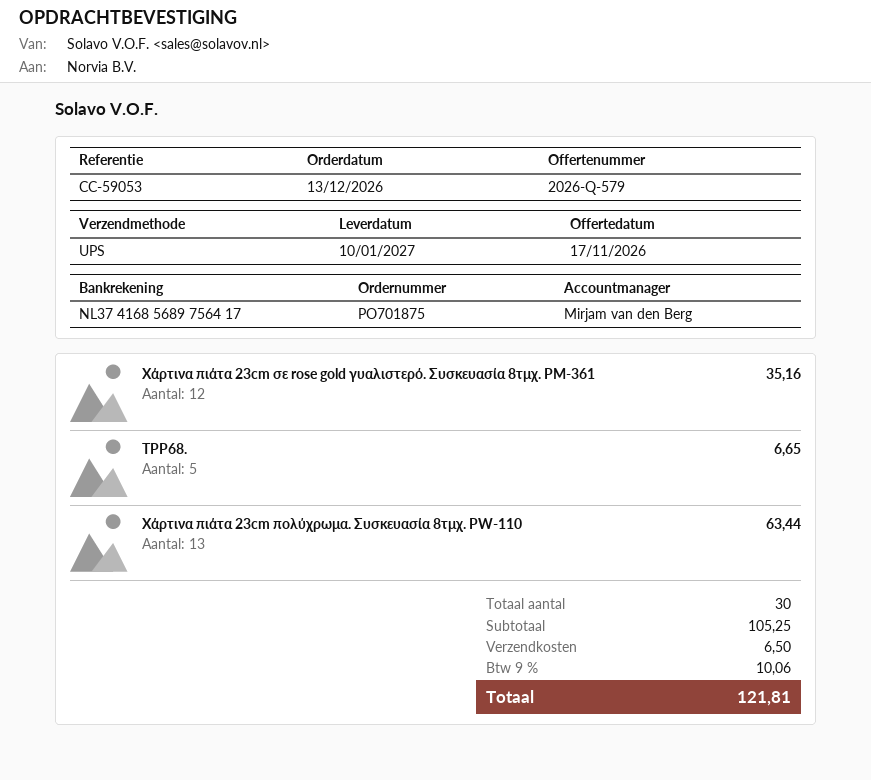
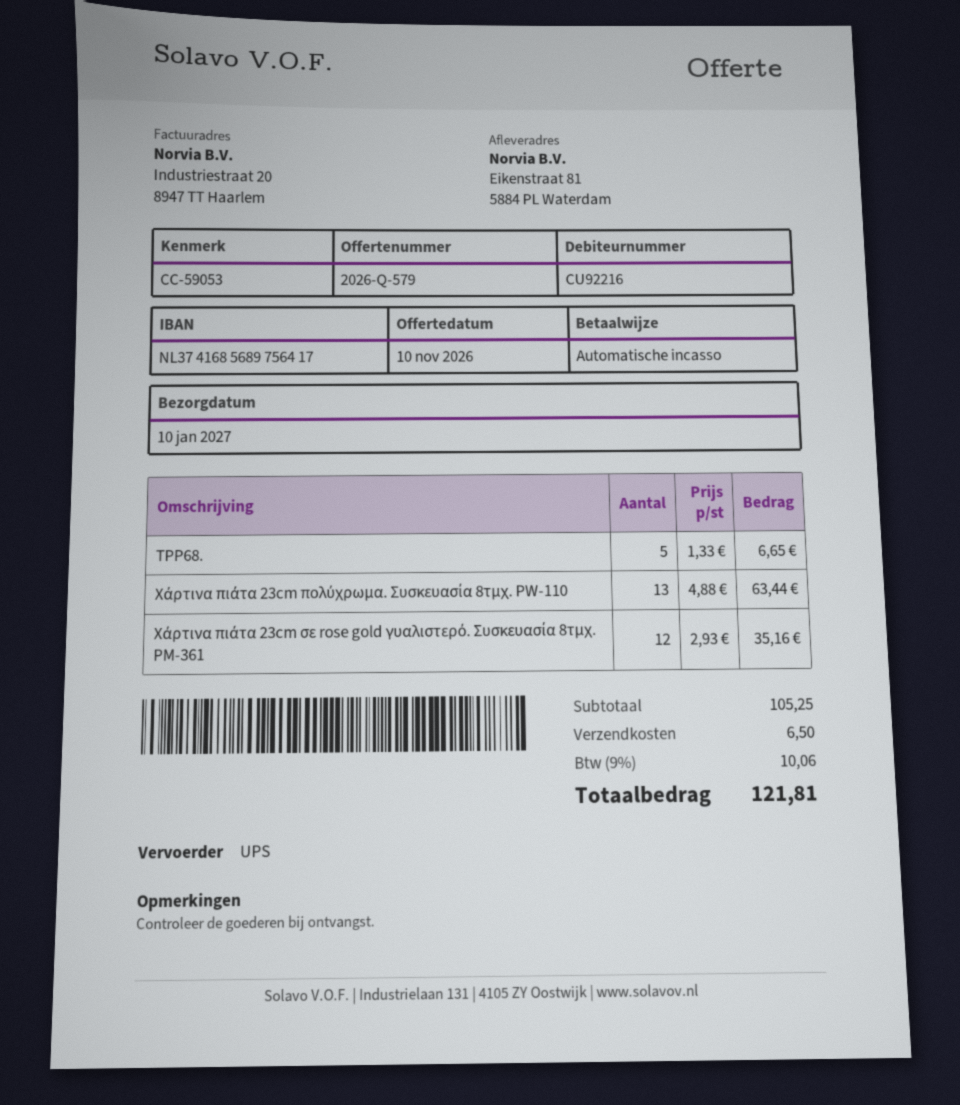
quote date: 2026-11-17 -> 2026-11-10

